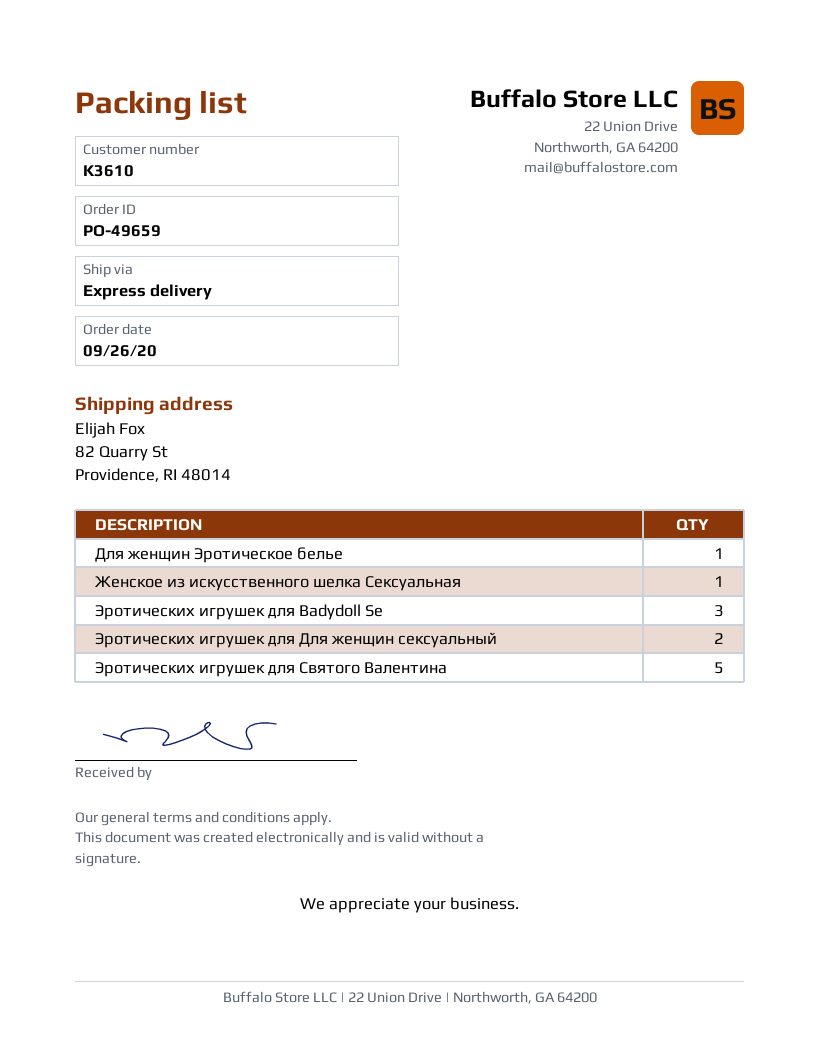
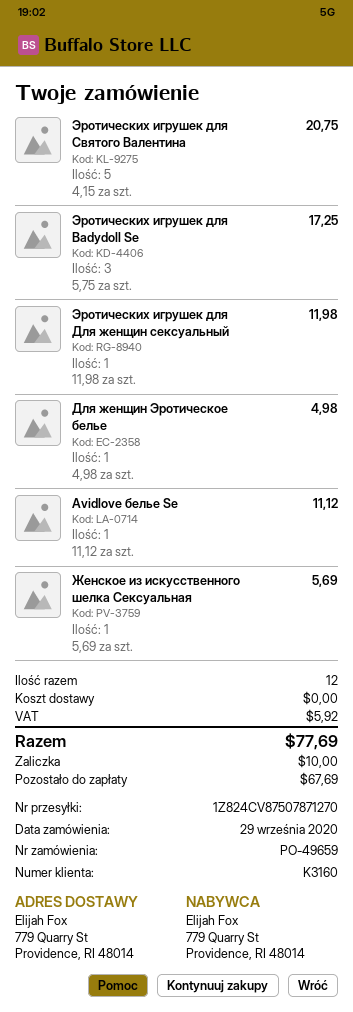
order date: 2020-09-26 -> 2020-09-29
customer number: K3610 -> K3160
ship to: 82 Quarry St, Providence, RI 48014 -> 779 Quarry St, Providence, RI 48014
Эротических игрушек для Для женщин сексуальный: 2 -> 1
Avidlove белье Se: none -> 1

